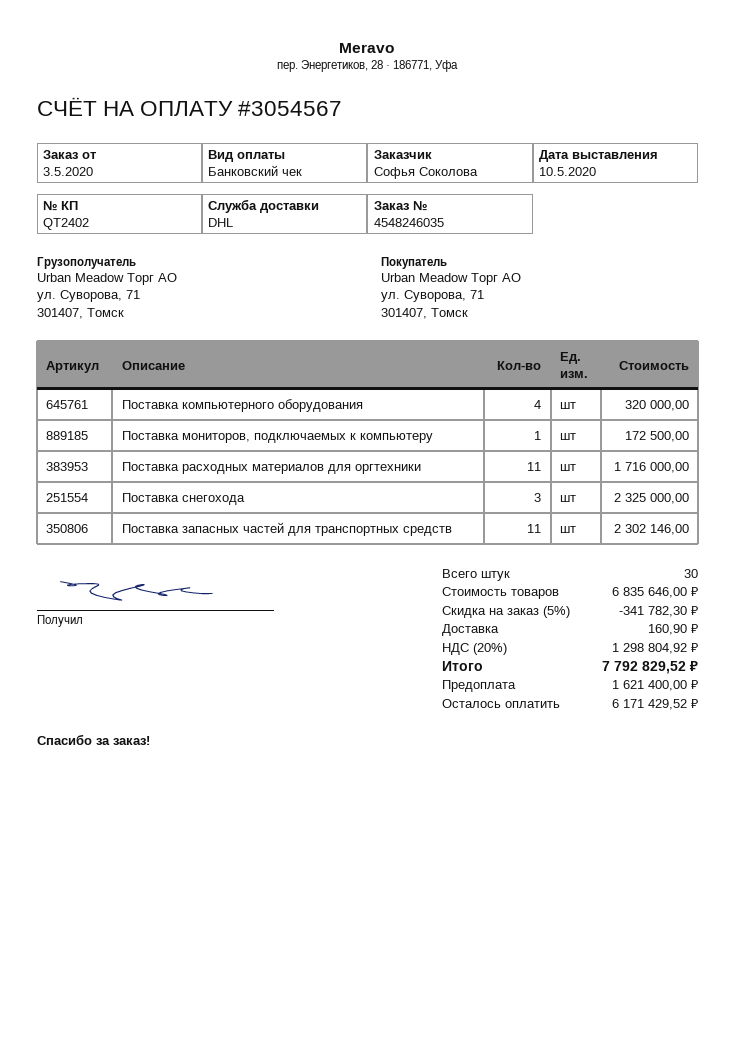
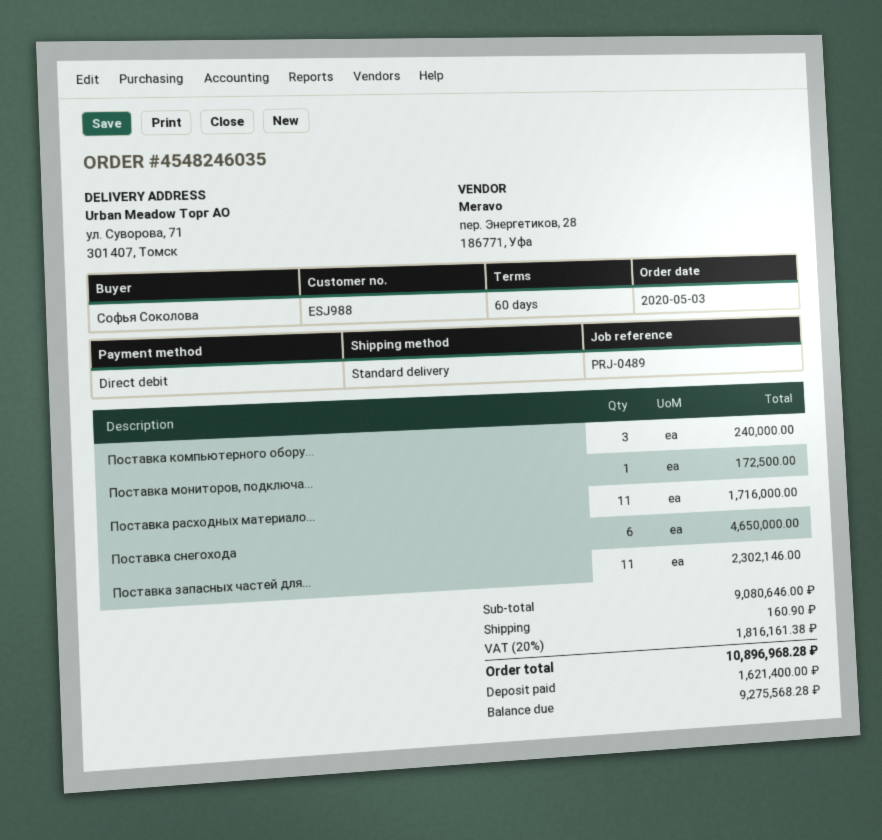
payment method: cheque -> direct debit
shipping method: DHL -> standard
Поставка компьютерного оборудования: 4 for 320000.00 -> 3 for 240000.00
Поставка снегохода: 3 for 2325000.00 -> 6 for 4650000.00
subtotal: 6835646.00 -> 9080646.00
discount: 5% = 341782.30 -> none
tax: 20% = 1298804.92 -> 20% = 1816161.38
total: 7792829.52 -> 10896968.28
balance: 6171429.52 -> 9275568.28

